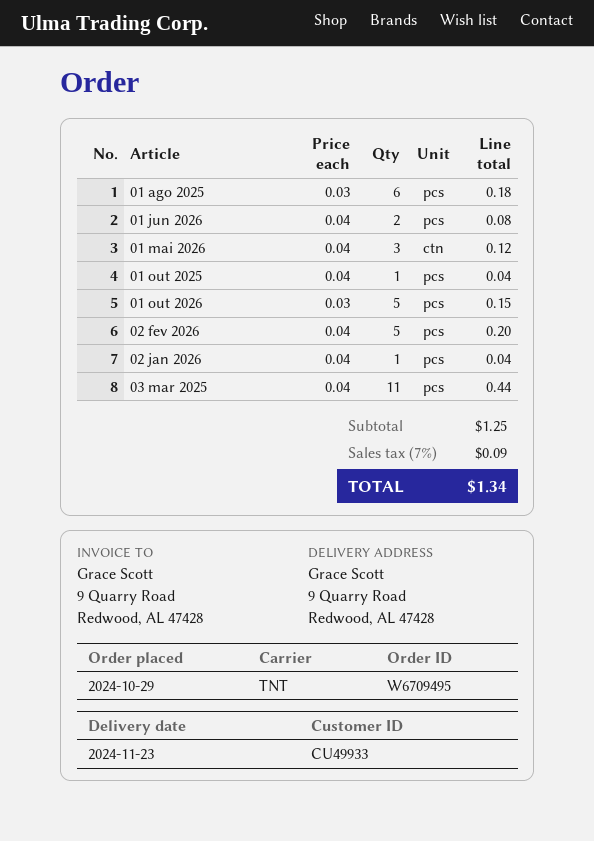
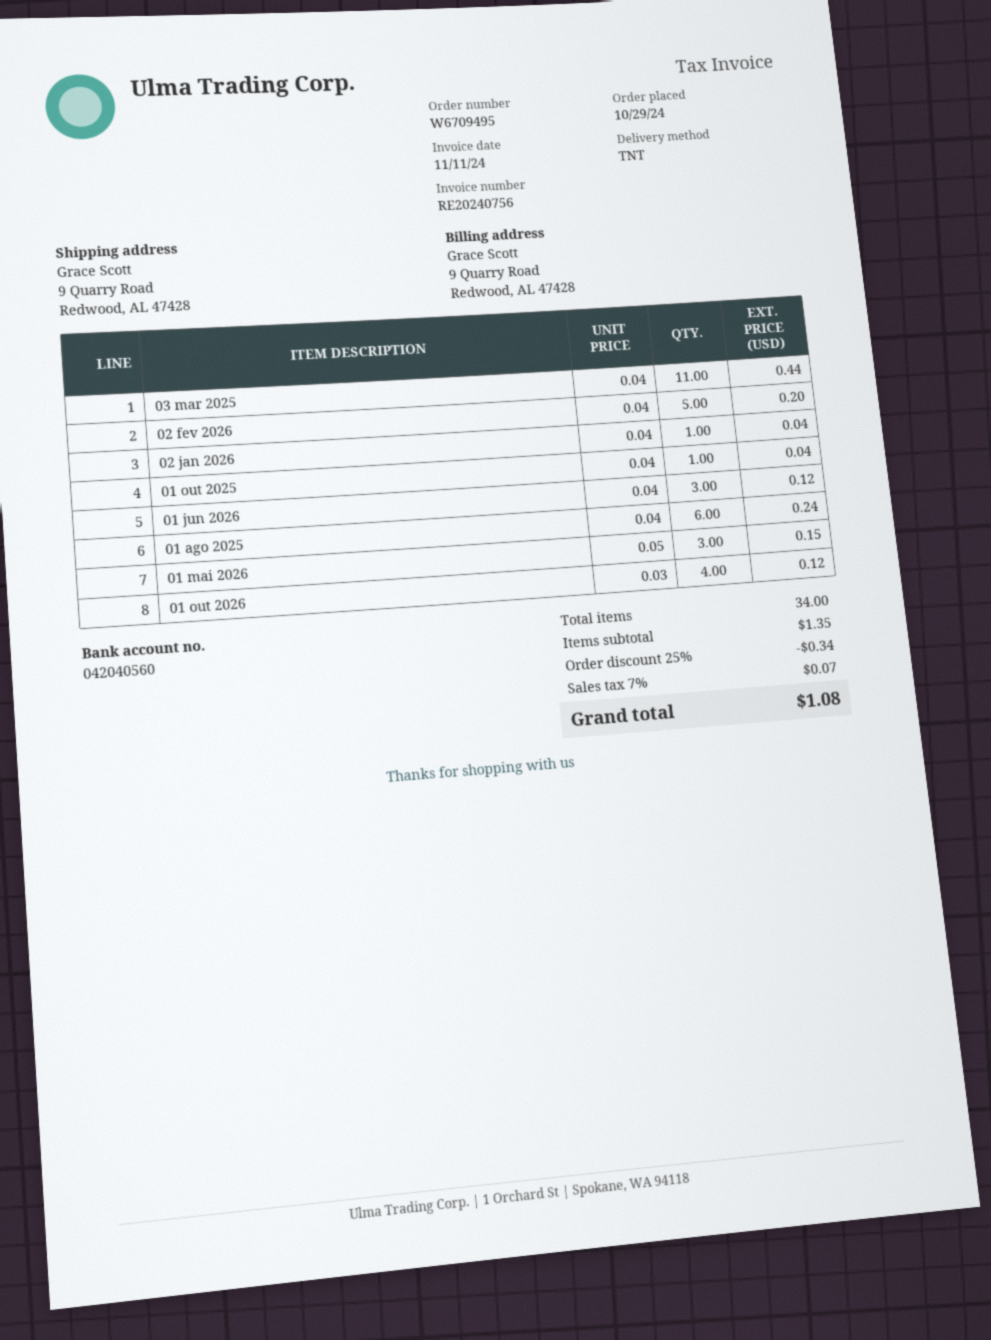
01 ago 2025: 6 x 0.03 = 0.18 -> 6 x 0.04 = 0.24
01 jun 2026: 2 x 0.04 = 0.08 -> 3 x 0.04 = 0.12
01 mai 2026: 3 x 0.04 = 0.12 -> 3 x 0.05 = 0.15
01 out 2026: 5 x 0.03 = 0.15 -> 4 x 0.03 = 0.12
subtotal: 1.25 -> 1.35
discount: none -> 25% = 0.34
tax: 7% = 0.09 -> 7% = 0.07
total: 1.34 -> 1.08

